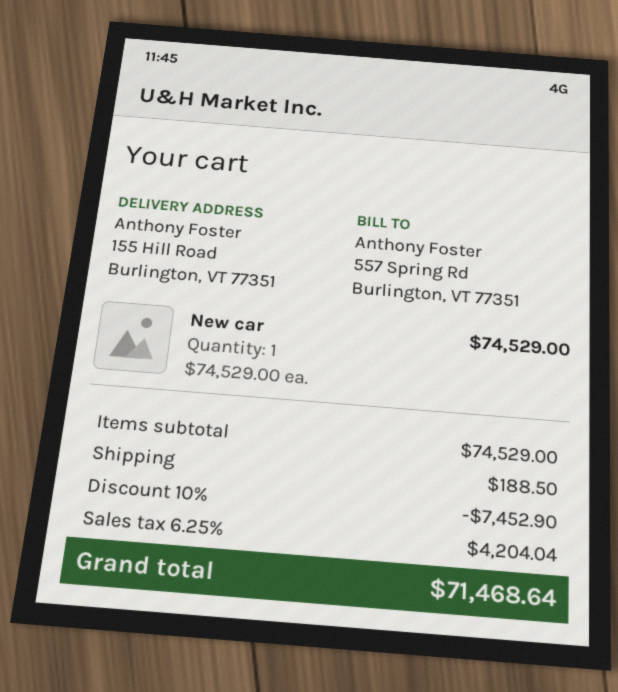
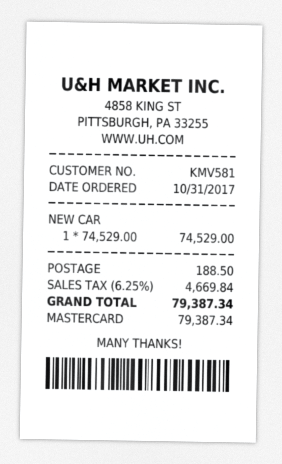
discount: 10% = 7452.90 -> none
tax: 6.25% = 4204.04 -> 6.25% = 4669.84
total: 71468.64 -> 79387.34

